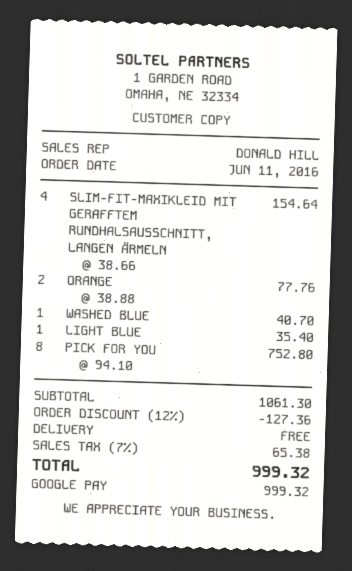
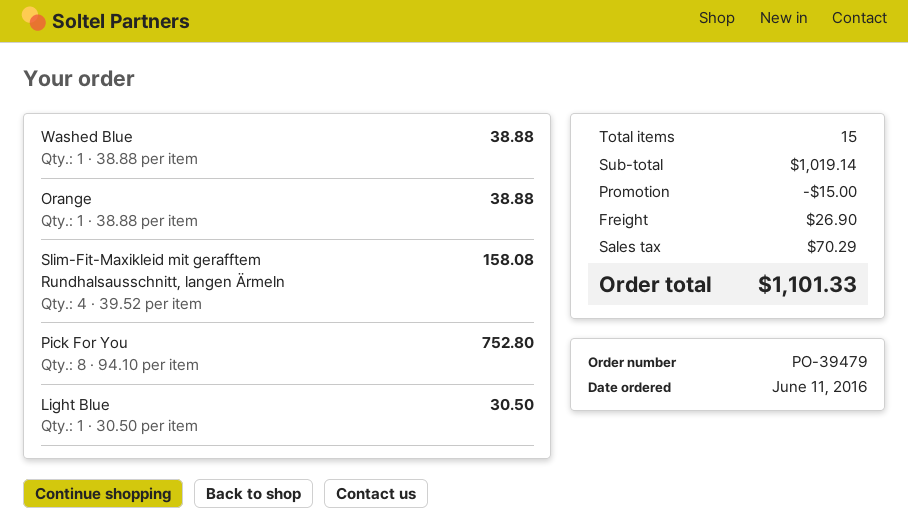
SLIM-FIT-MAXIKLEID MIT GERAFFTEM RUNDHALSAUSSCHNITT, LANGEN ÄRMELN: 4 x 38.66 = 154.64 -> 4 x 39.52 = 158.08
ORANGE: 2 x 38.88 = 77.76 -> 1 x 38.88 = 38.88
WASHED BLUE: 1 x 40.70 = 40.70 -> 1 x 38.88 = 38.88
LIGHT BLUE: 1 x 35.40 = 35.40 -> 1 x 30.50 = 30.50
subtotal: 1061.30 -> 1019.14
discount: 127.36 -> 15.00
shipping: 0.00 -> 26.90
tax: 65.38 -> 70.29
total: 999.32 -> 1101.33

